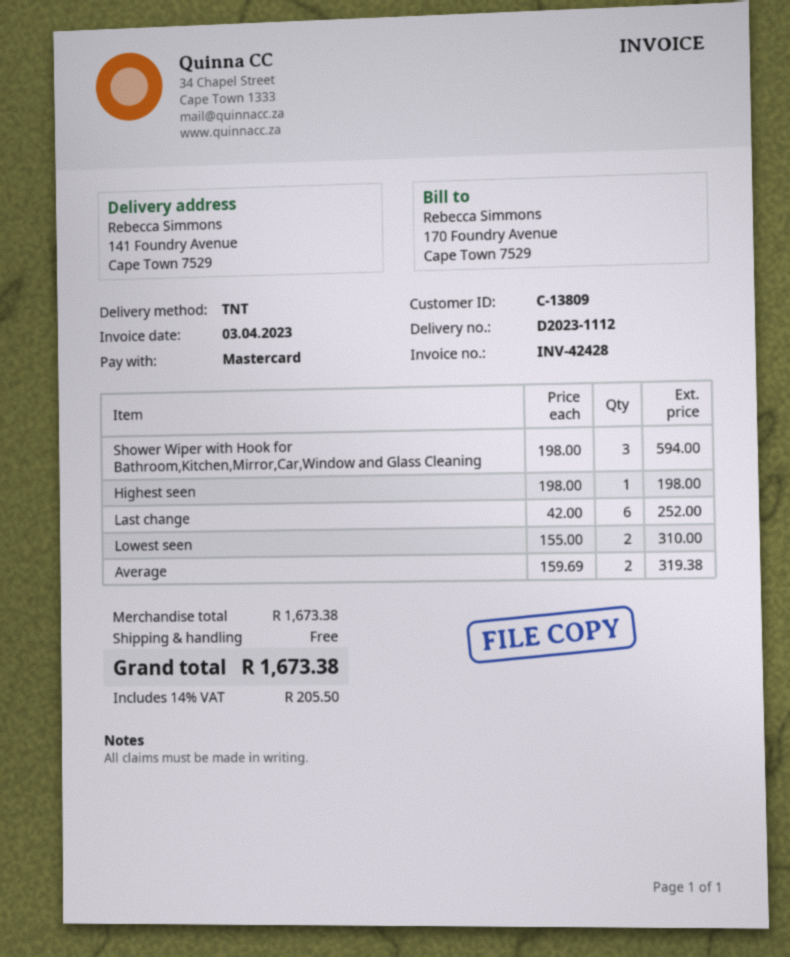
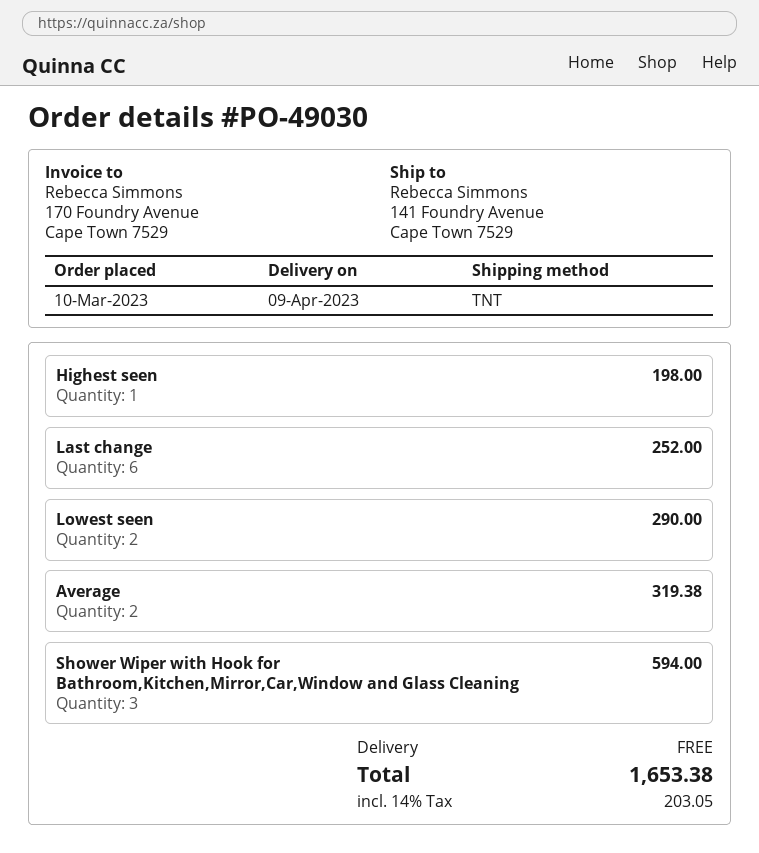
Lowest seen: 2 for 310.00 -> 2 for 290.00
tax: 14% = 205.50 -> 14% = 203.05
total: 1673.38 -> 1653.38

